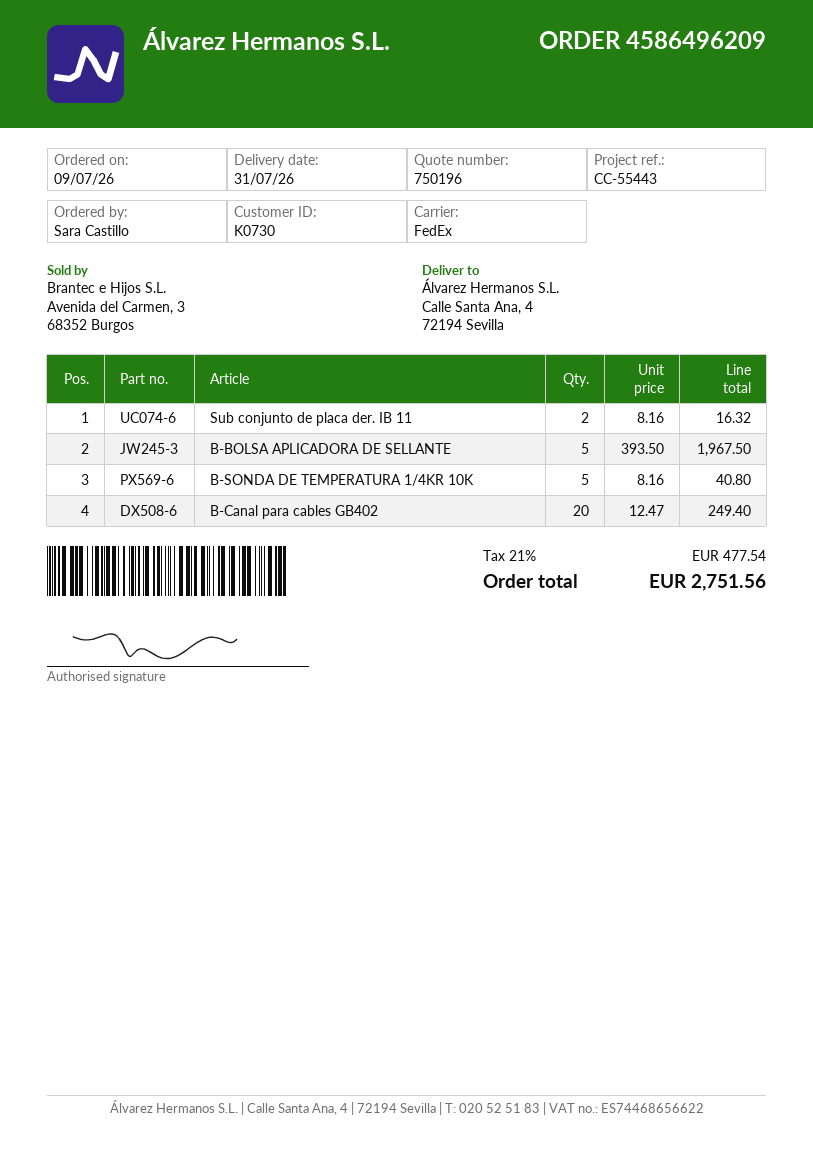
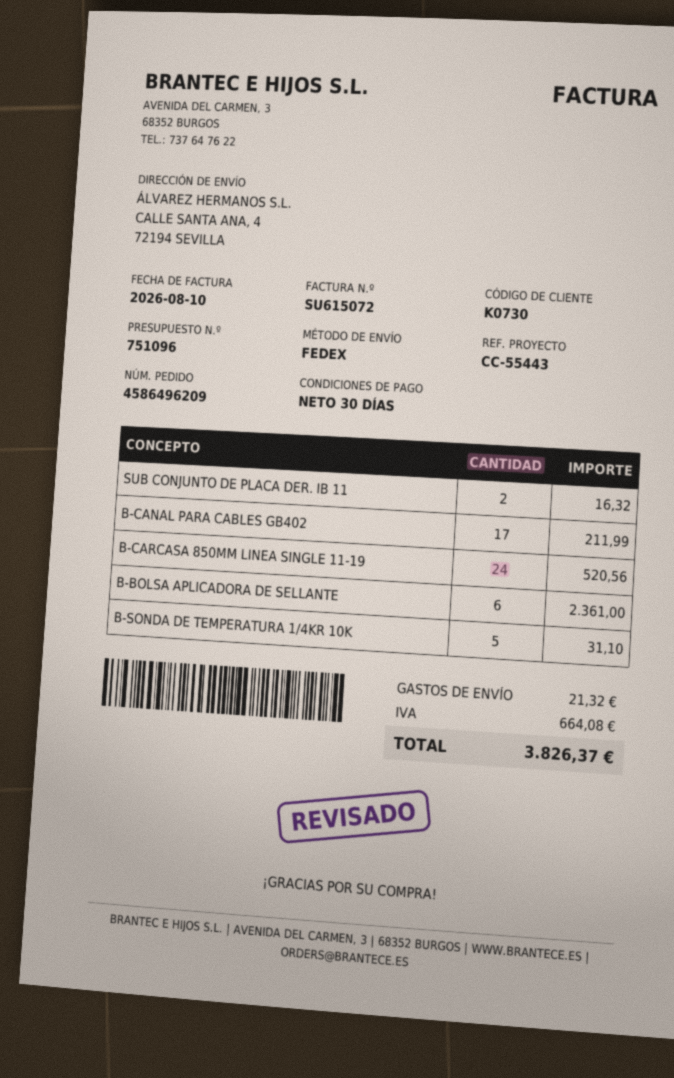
quote number: 750196 -> 751096
B-BOLSA APLICADORA DE SELLANTE: 5 for 1967.50 -> 6 for 2361.00
B-SONDA DE TEMPERATURA 1/4KR 10K: 5 for 40.80 -> 5 for 31.10
B-Canal para cables GB402: 20 for 249.40 -> 17 for 211.99
B-CARCASA 850MM LINEA SINGLE 11-19: none -> 24 for 520.56
shipping: none -> 21.32
tax: 477.54 -> 664.08
total: 2751.56 -> 3826.37

